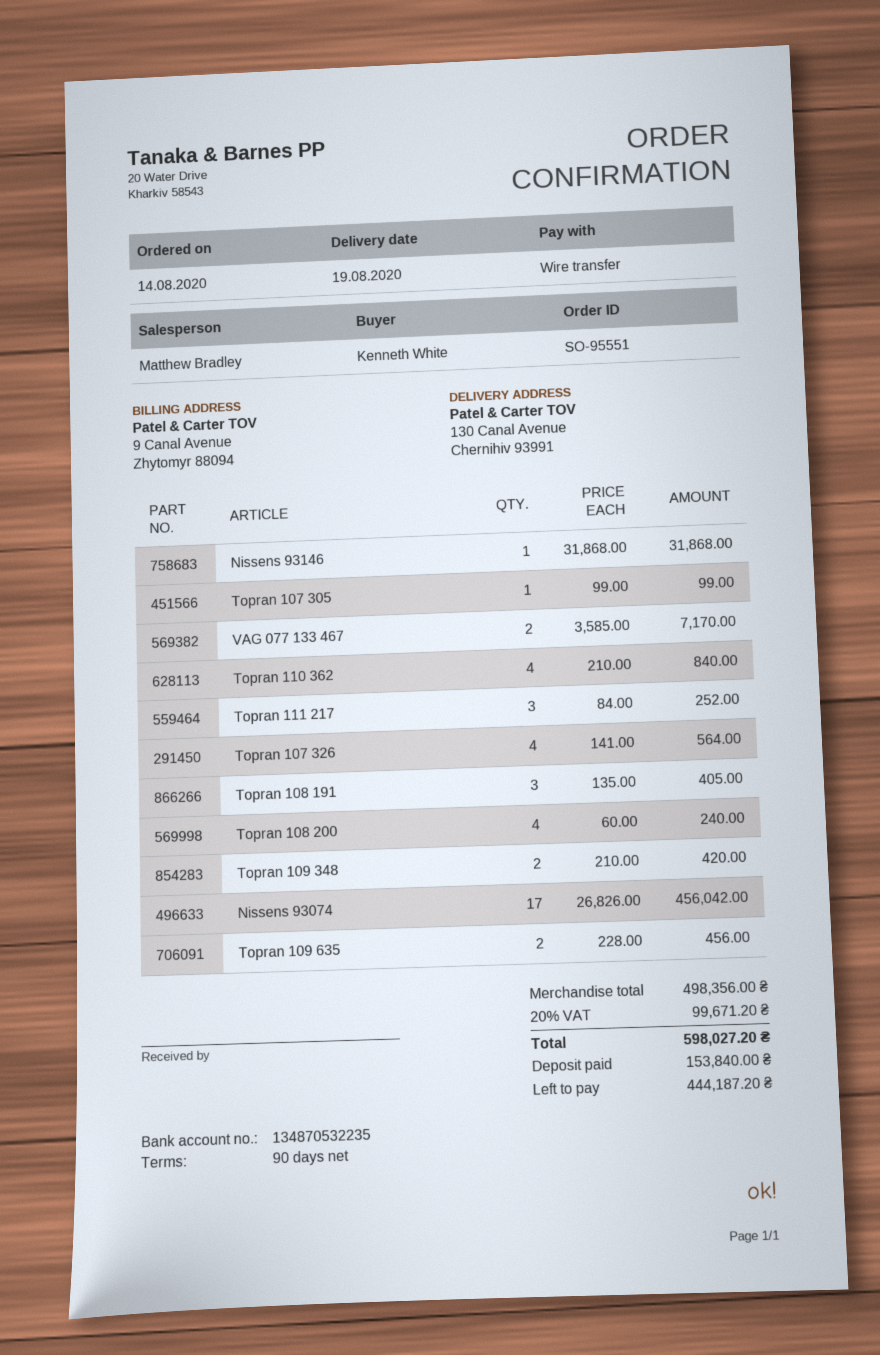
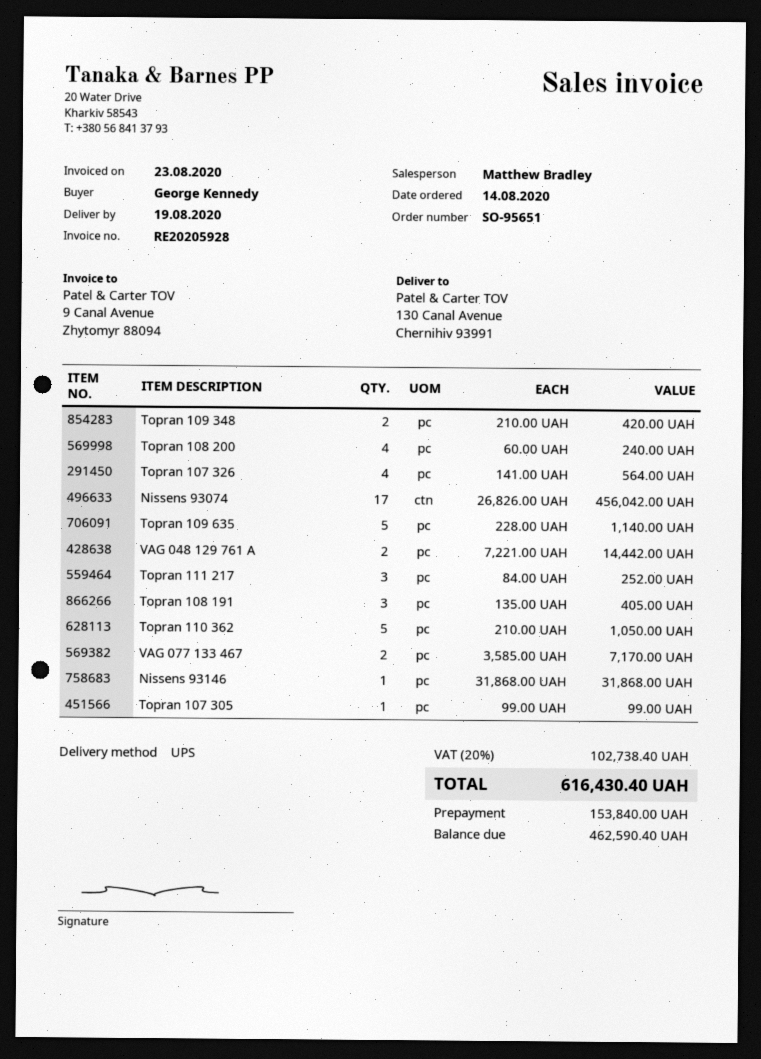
order number: SO-95551 -> SO-95651
ordered by: Kenneth White -> George Kennedy
Topran 110 362: 4 x 210.00 = 840.00 -> 5 x 210.00 = 1050.00
Topran 109 635: 2 x 228.00 = 456.00 -> 5 x 228.00 = 1140.00
VAG 048 129 761 A: none -> 2 x 7221.00 = 14442.00
tax: 20% = 99671.20 -> 20% = 102738.40
total: 598027.20 -> 616430.40
balance: 444187.20 -> 462590.40

